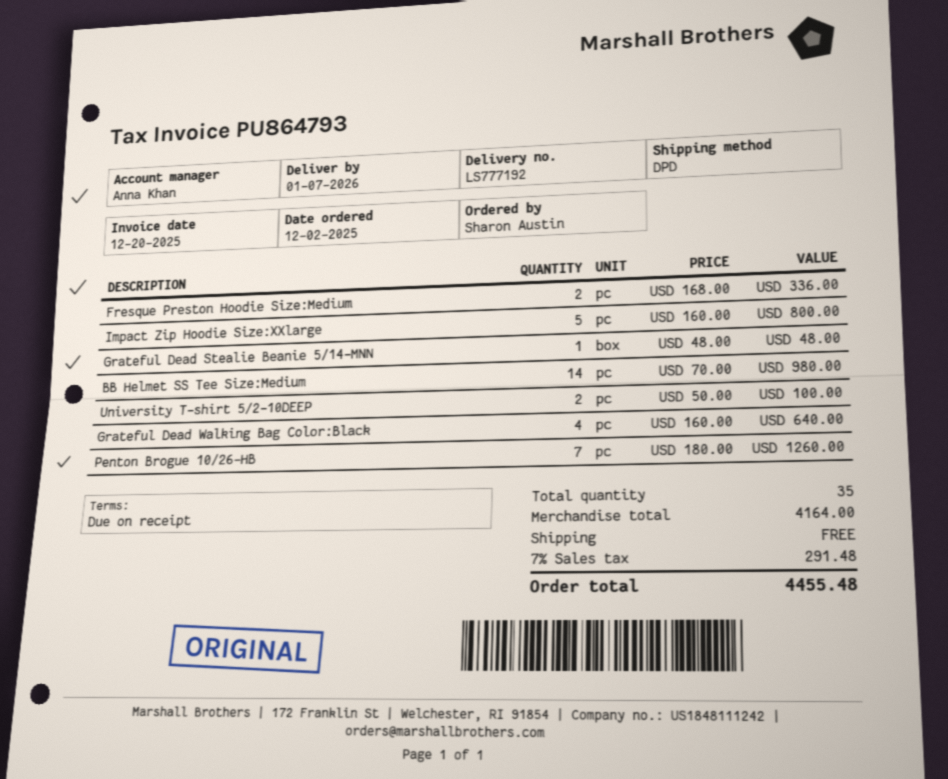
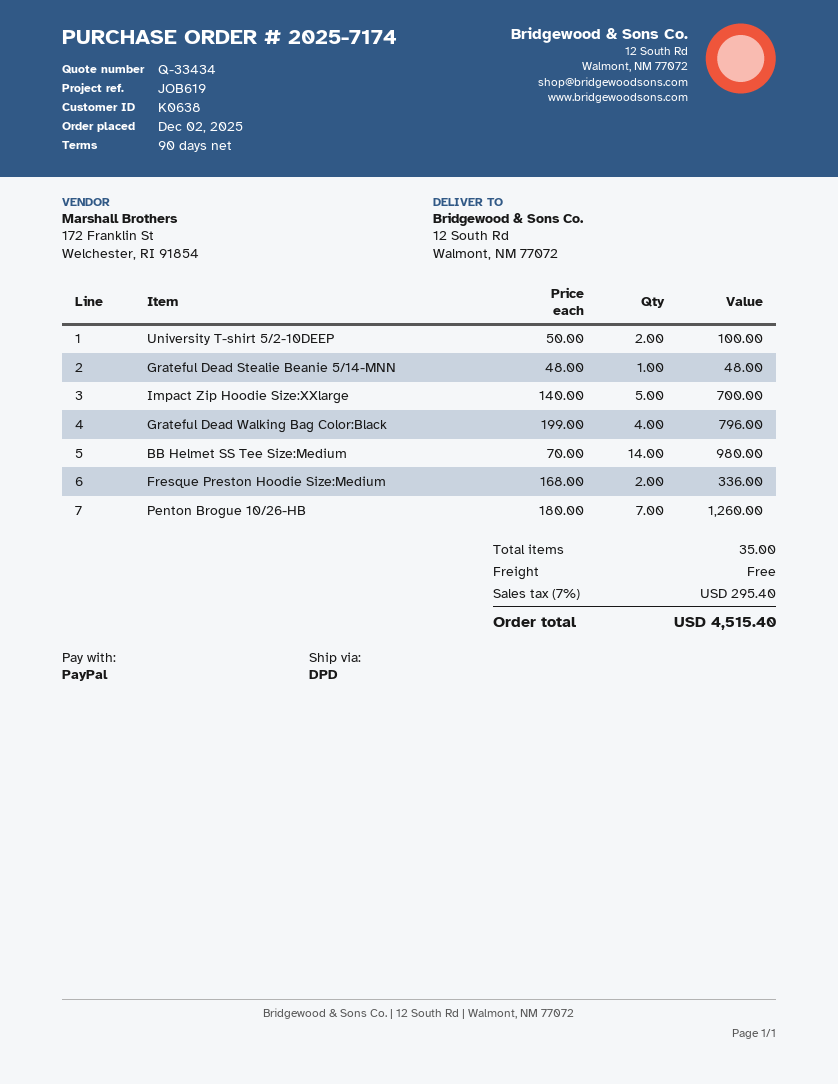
payment terms: on receipt -> 90 days
Impact Zip Hoodie Size:XXlarge: 5 x 160.00 = 800.00 -> 5 x 140.00 = 700.00
Grateful Dead Walking Bag Color:Black: 4 x 160.00 = 640.00 -> 4 x 199.00 = 796.00
tax: 7% = 291.48 -> 7% = 295.40
total: 4455.48 -> 4515.40

